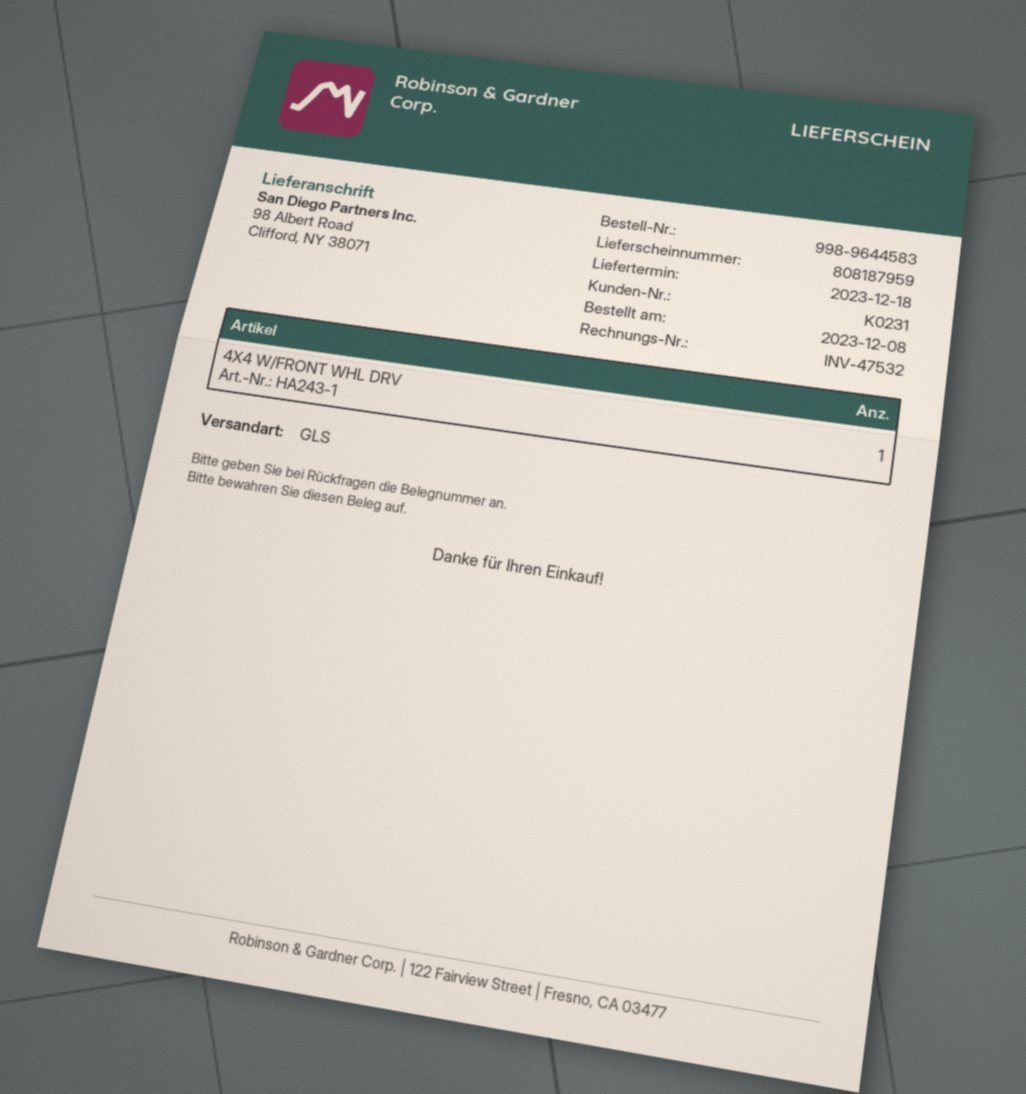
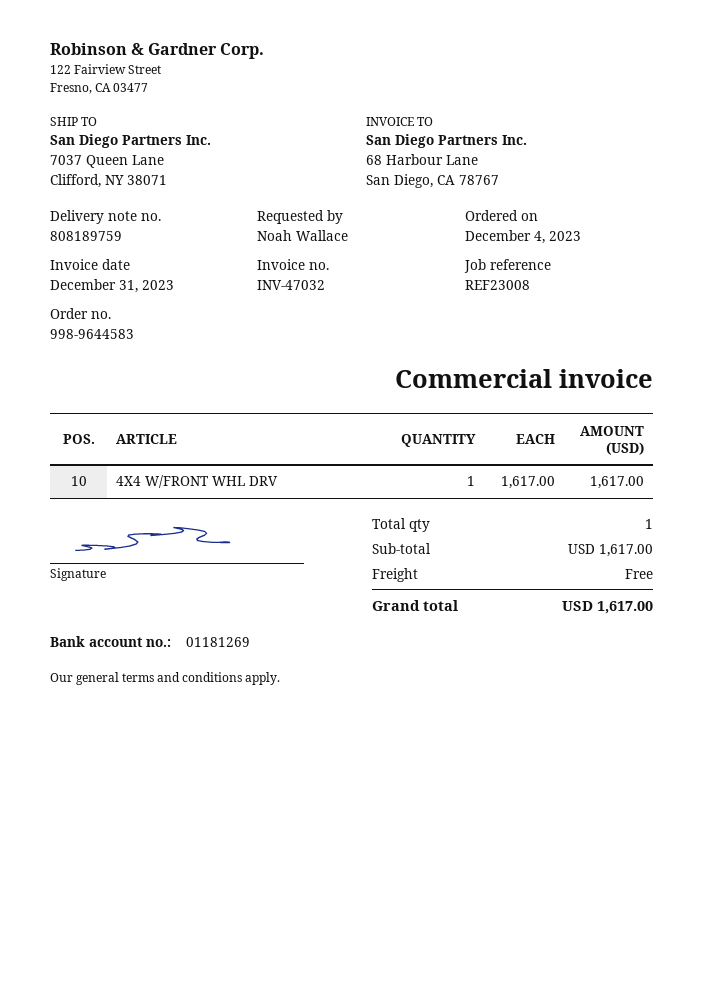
order date: 2023-12-08 -> 2023-12-04
delivery note number: 808187959 -> 808189759
invoice number: INV-47532 -> INV-47032
ship to: 98 Albert Road, Clifford, NY 38071 -> 7037 Queen Lane, Clifford, NY 38071

